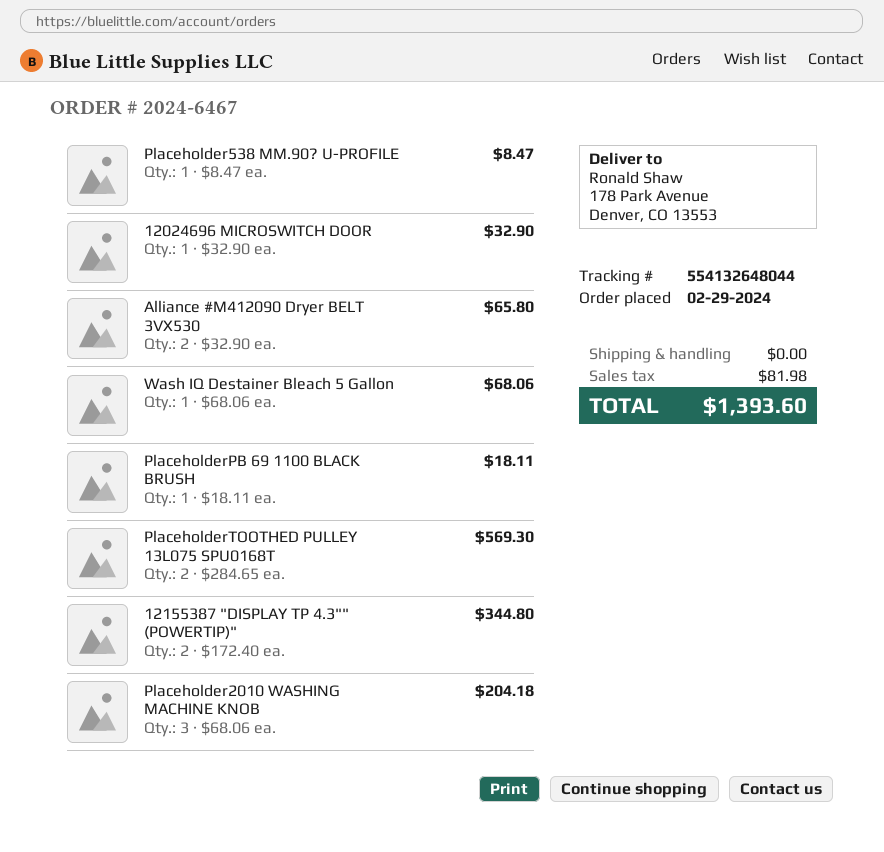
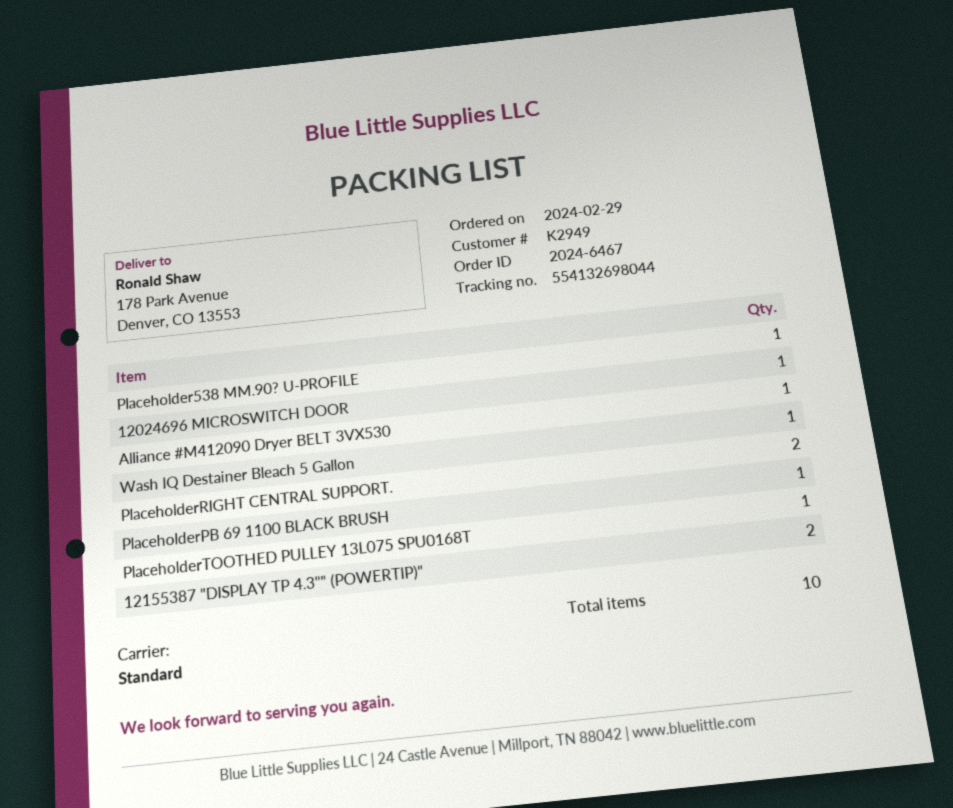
tracking number: 554132648044 -> 554132698044
Alliance #M412090 Dryer BELT 3VX530: 2 -> 1
PlaceholderTOOTHED PULLEY 13L075 SPU0168T: 2 -> 1
Placeholder2010 WASHING MACHINE KNOB: 3 -> none
PlaceholderRIGHT CENTRAL SUPPORT.: none -> 2

